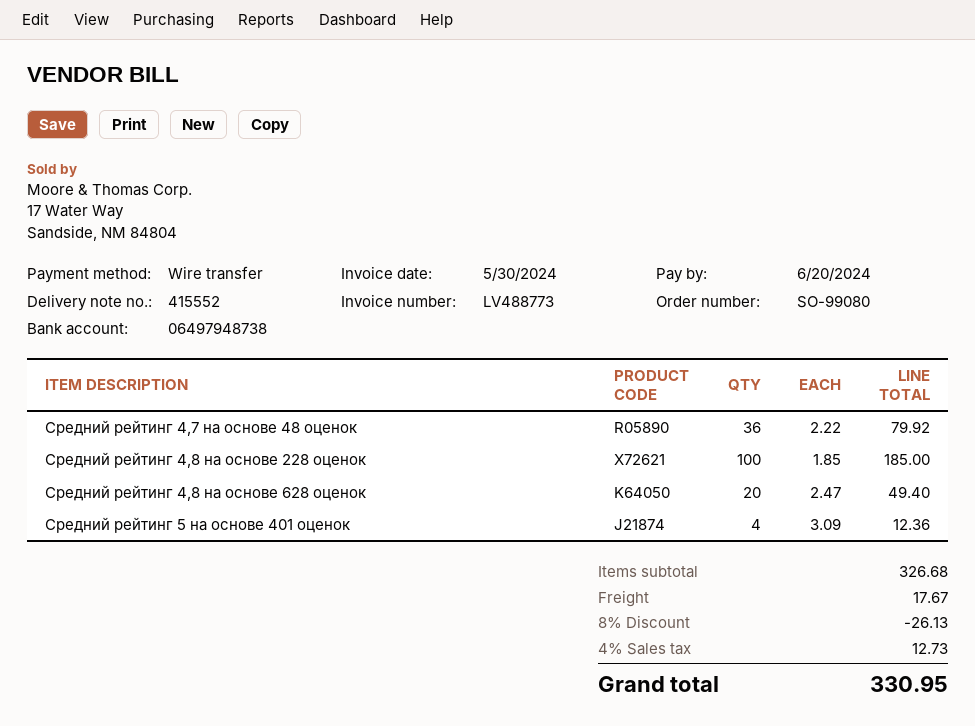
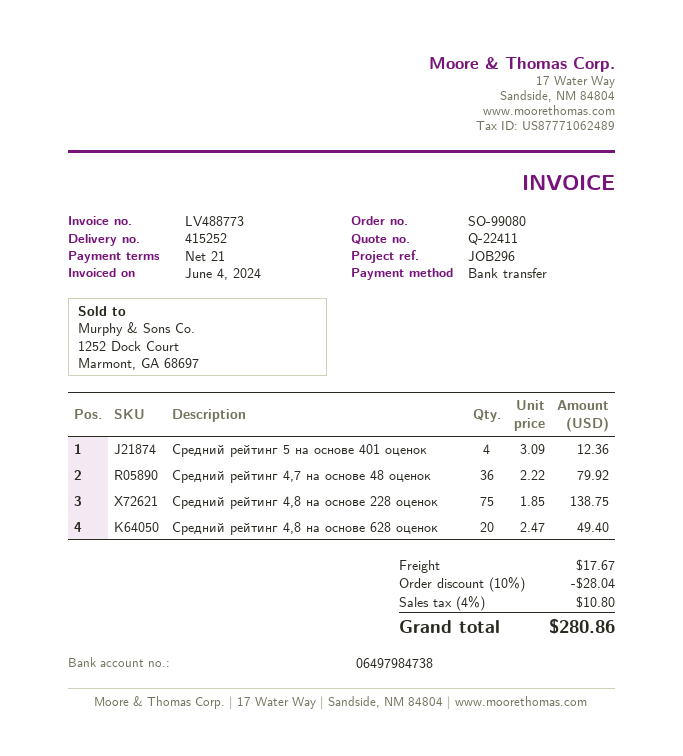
delivery note number: 415552 -> 415252
invoice date: 2024-05-30 -> 2024-06-04
bank account: 06497948738 -> 06497984738
Средний рейтинг 4,8 на основе 228 оценок: 100 x 1.85 = 185.00 -> 75 x 1.85 = 138.75
discount: 8% = 26.13 -> 10% = 28.04
tax: 4% = 12.73 -> 4% = 10.80
total: 330.95 -> 280.86

